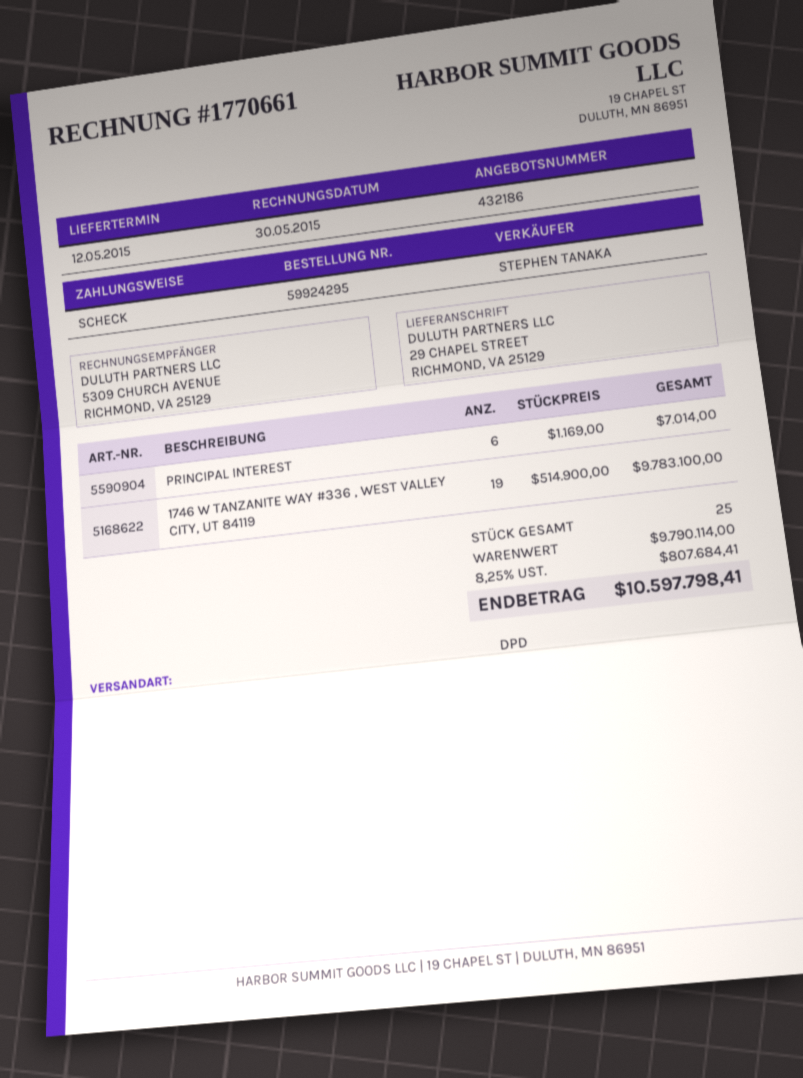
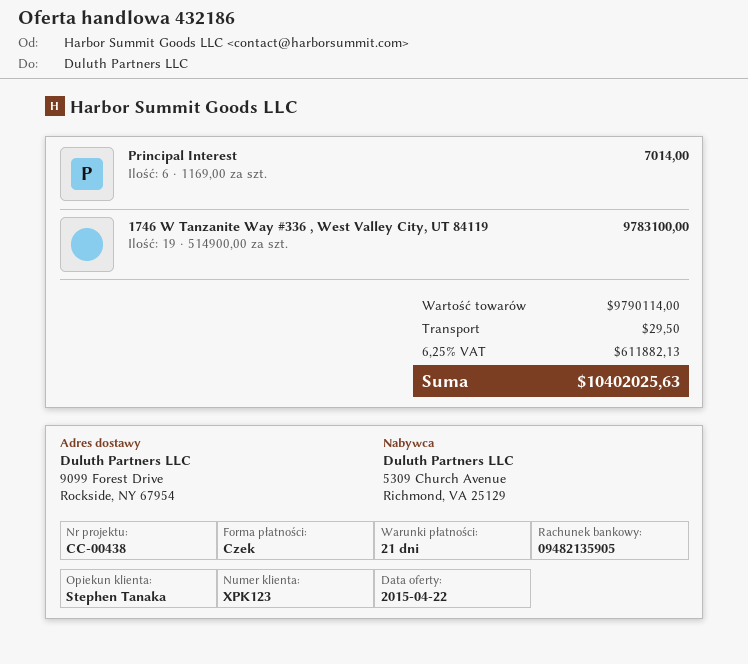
ship to: 29 CHAPEL STREET, RICHMOND, VA 25129 -> 9099 Forest Drive, Rockside, NY 67954
shipping: none -> 29.50
tax: 8.25% = 807684.41 -> 6.25% = 611882.13
total: 10597798.41 -> 10402025.63

